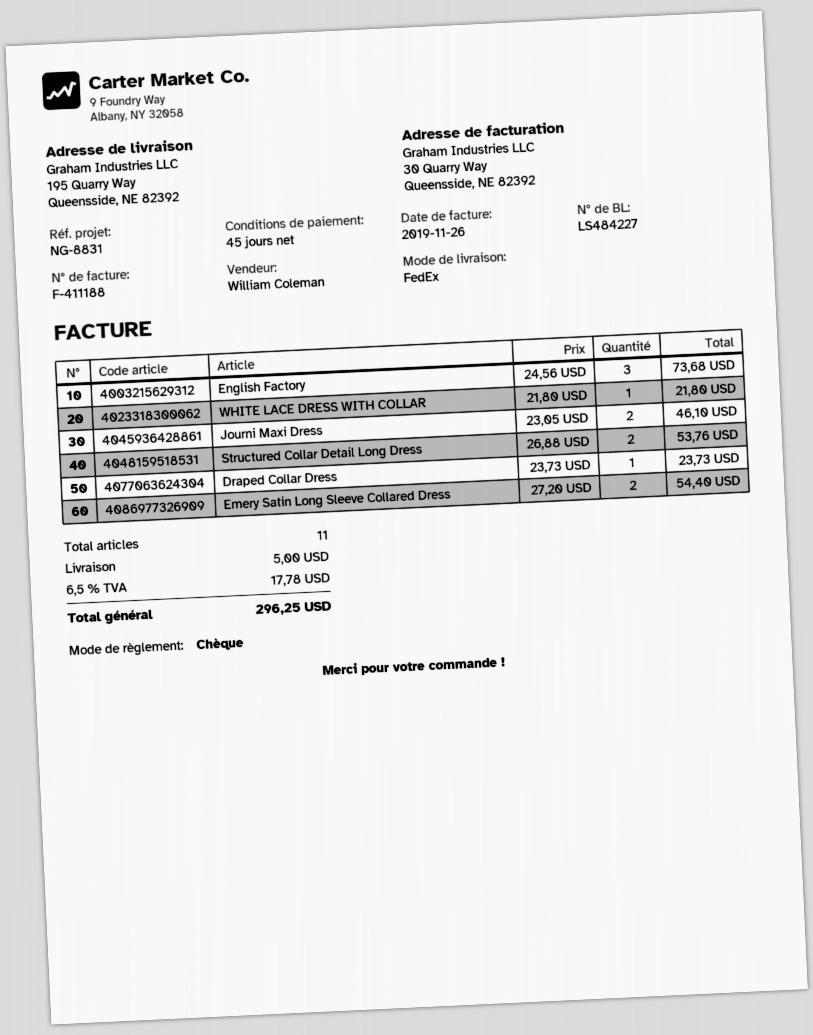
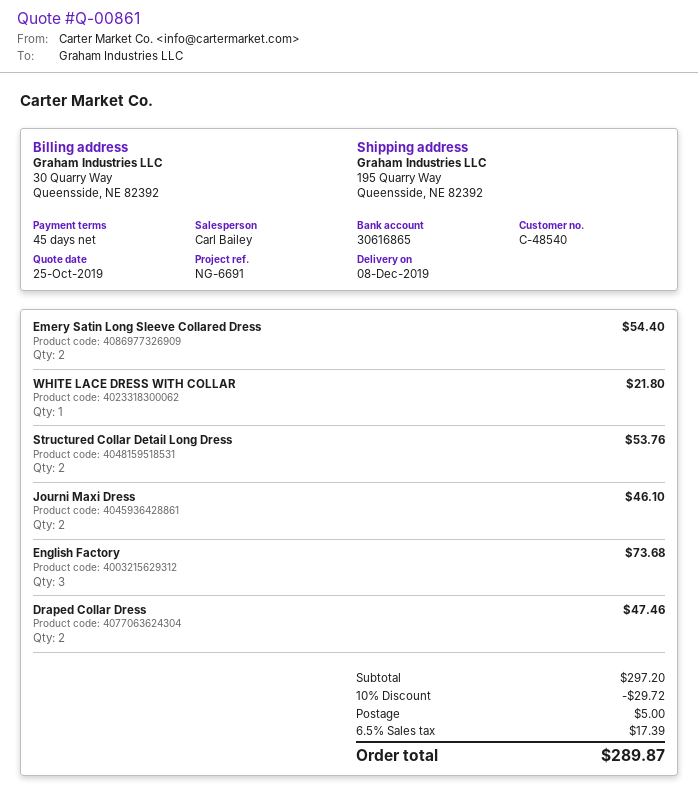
reference: NG-8831 -> NG-6691
sales rep: William Coleman -> Carl Bailey
Draped Collar Dress: 1 for 23.73 -> 2 for 47.46
discount: none -> 10% = 29.72
tax: 6.5% = 17.78 -> 6.5% = 17.39
total: 296.25 -> 289.87

